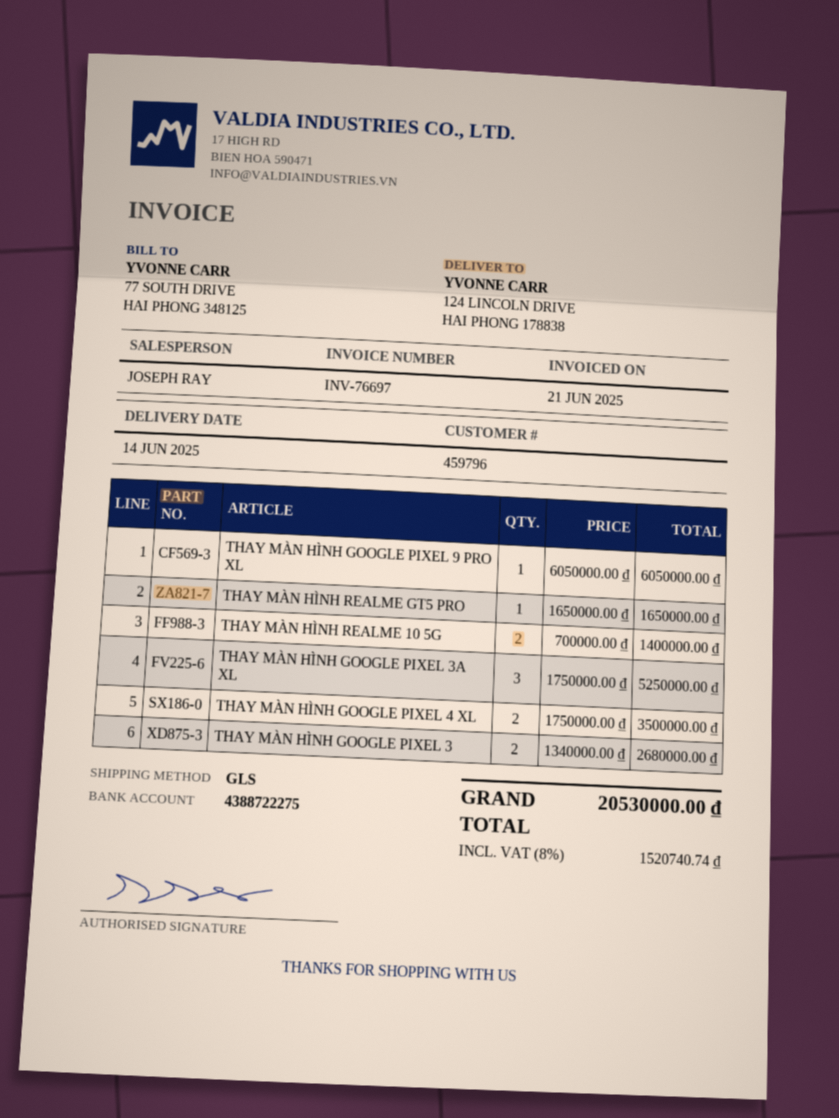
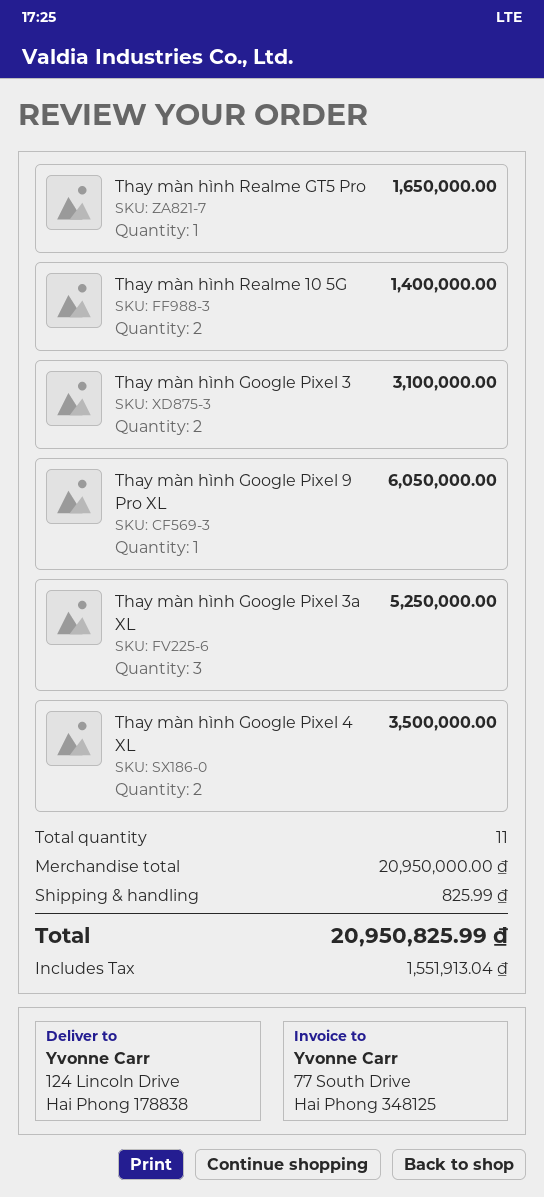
THAY MÀN HÌNH GOOGLE PIXEL 3: 2 for 2680000.00 -> 2 for 3100000.00
shipping: none -> 825.99
tax: 1520740.74 -> 1551913.04
total: 20530000.00 -> 20950825.99

